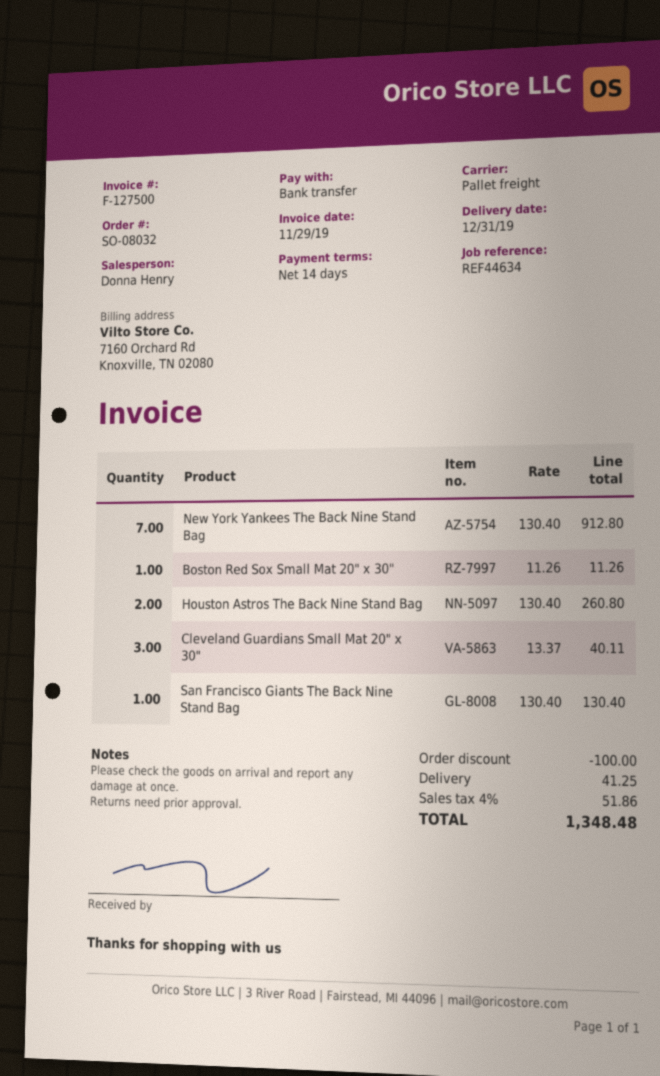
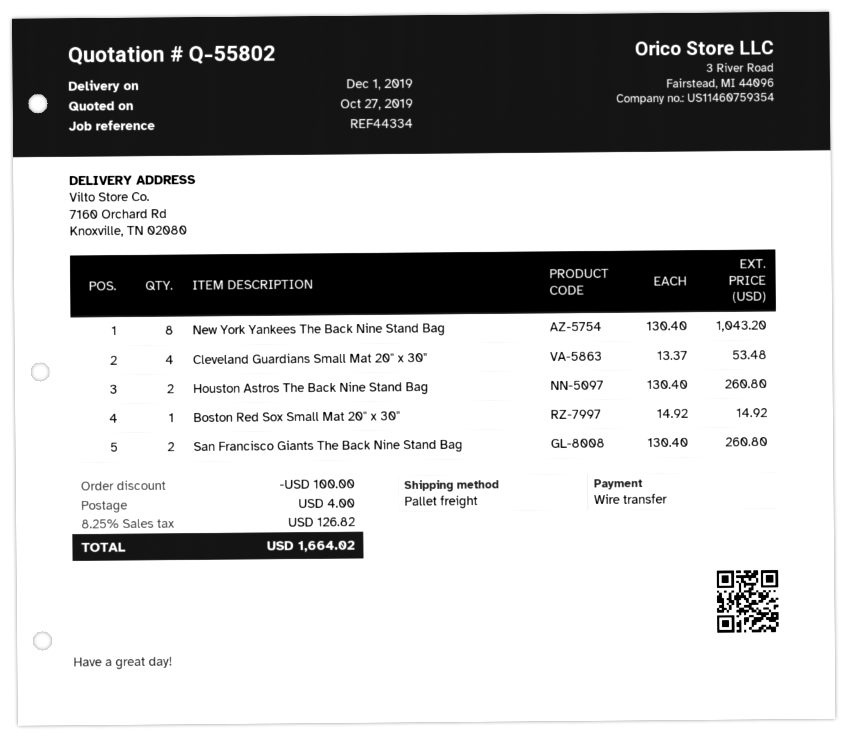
delivery date: 2019-12-31 -> 2019-12-01
reference: REF44634 -> REF44334
New York Yankees The Back Nine Stand Bag: 7 x 130.40 = 912.80 -> 8 x 130.40 = 1043.20
Boston Red Sox Small Mat 20" x 30": 1 x 11.26 = 11.26 -> 1 x 14.92 = 14.92
Cleveland Guardians Small Mat 20" x 30": 3 x 13.37 = 40.11 -> 4 x 13.37 = 53.48
San Francisco Giants The Back Nine Stand Bag: 1 x 130.40 = 130.40 -> 2 x 130.40 = 260.80
shipping: 41.25 -> 4.00
tax: 4% = 51.86 -> 8.25% = 126.82
total: 1348.48 -> 1664.02

